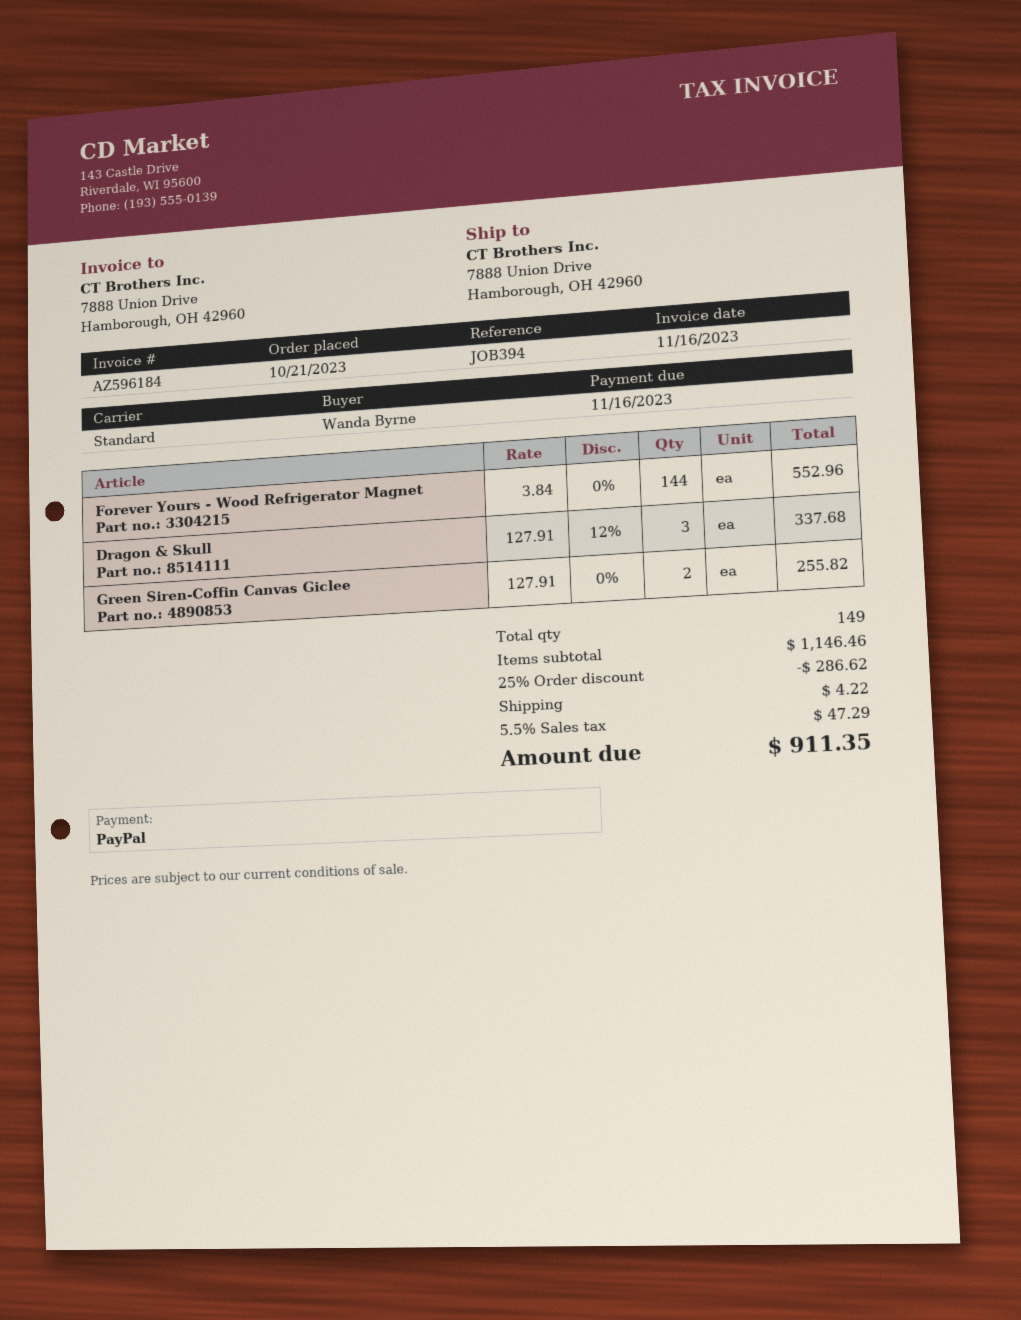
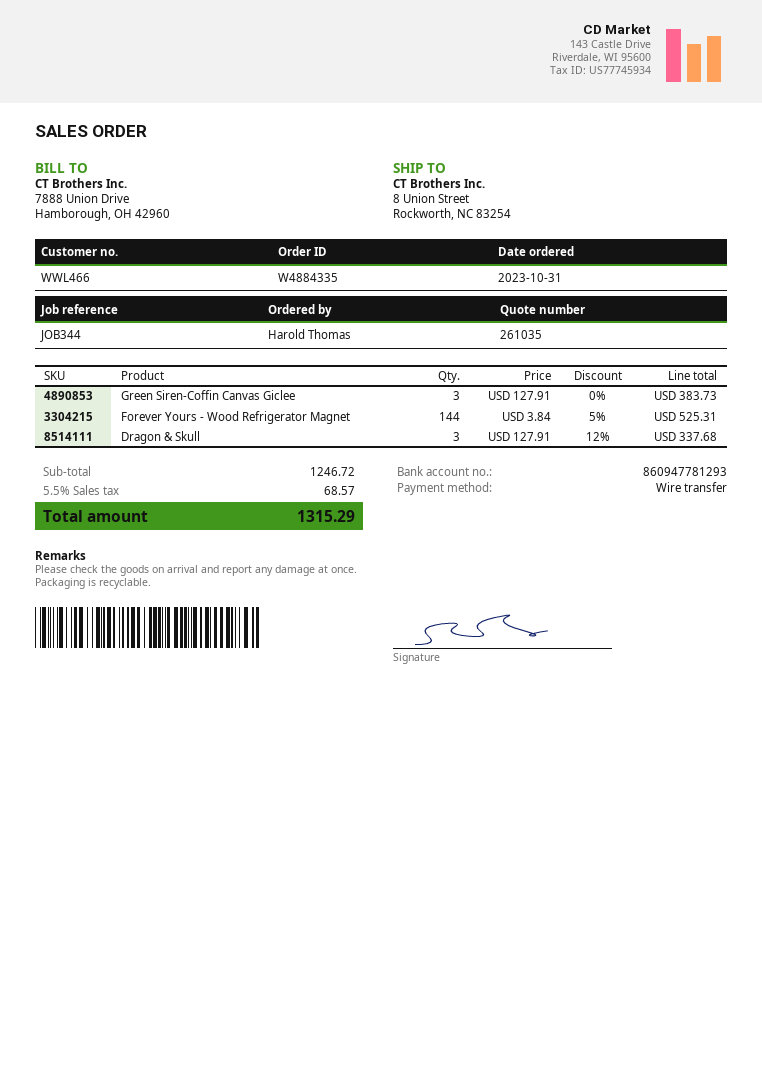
order date: 2023-10-21 -> 2023-10-31
reference: JOB394 -> JOB344
ordered by: Wanda Byrne -> Harold Thomas
payment method: PayPal -> bank transfer
ship to: 7888 Union Drive, Hamborough, OH 42960 -> 8 Union Street, Rockworth, NC 83254
Forever Yours - Wood Refrigerator Magnet: 144 x 3.84 = 552.96 -> 144 x 3.84 - 5% = 525.31
Green Siren-Coffin Canvas Giclee: 2 x 127.91 = 255.82 -> 3 x 127.91 = 383.73
subtotal: 1146.46 -> 1246.72
discount: 25% = 286.62 -> none
shipping: 4.22 -> none
tax: 5.5% = 47.29 -> 5.5% = 68.57
total: 911.35 -> 1315.29

